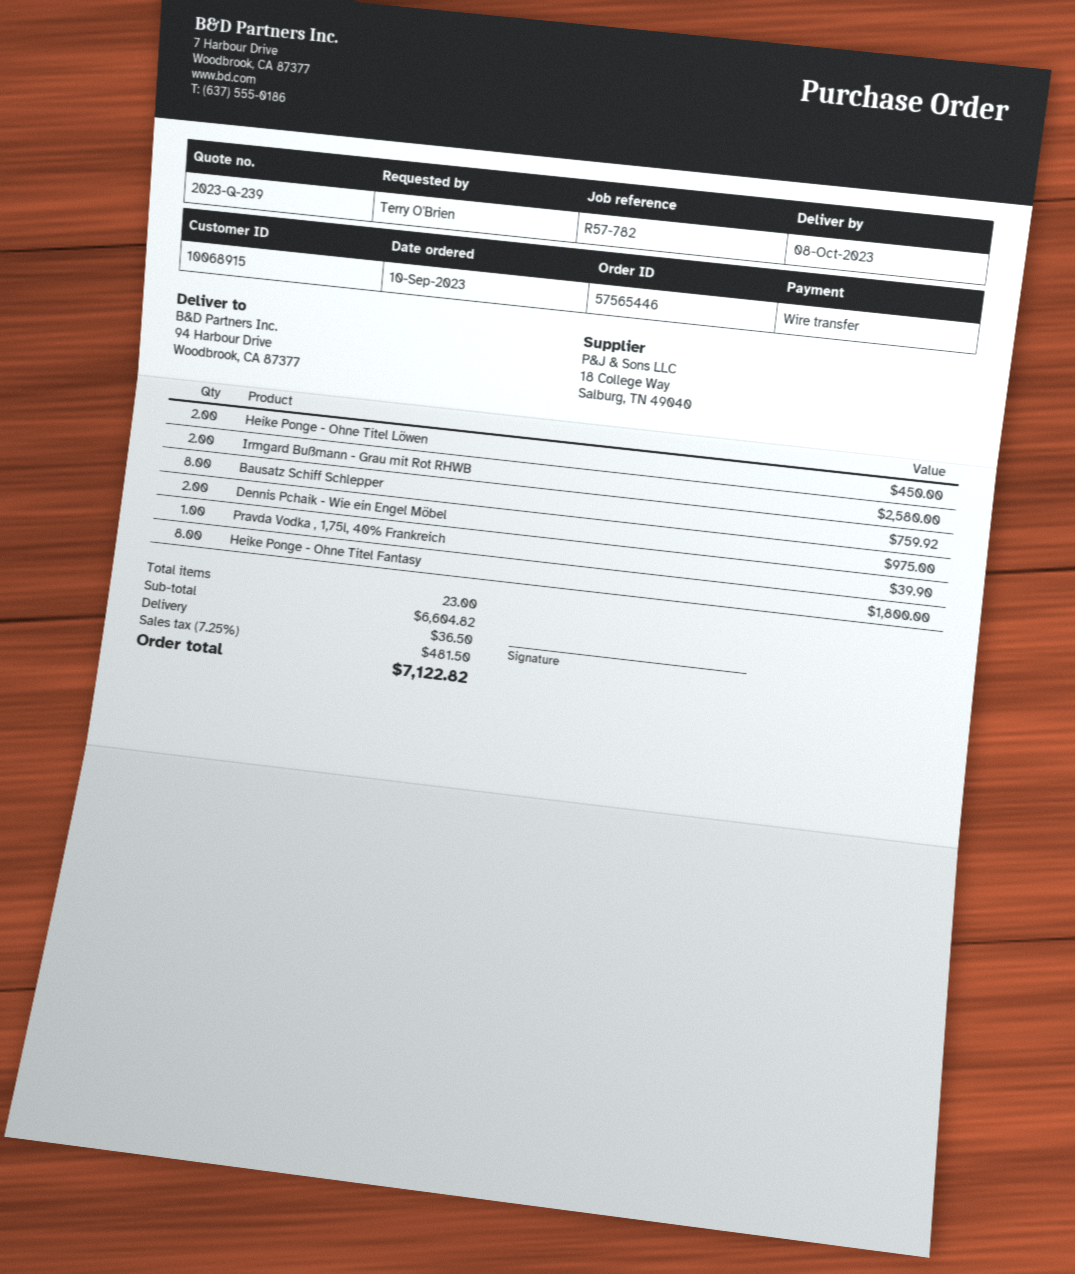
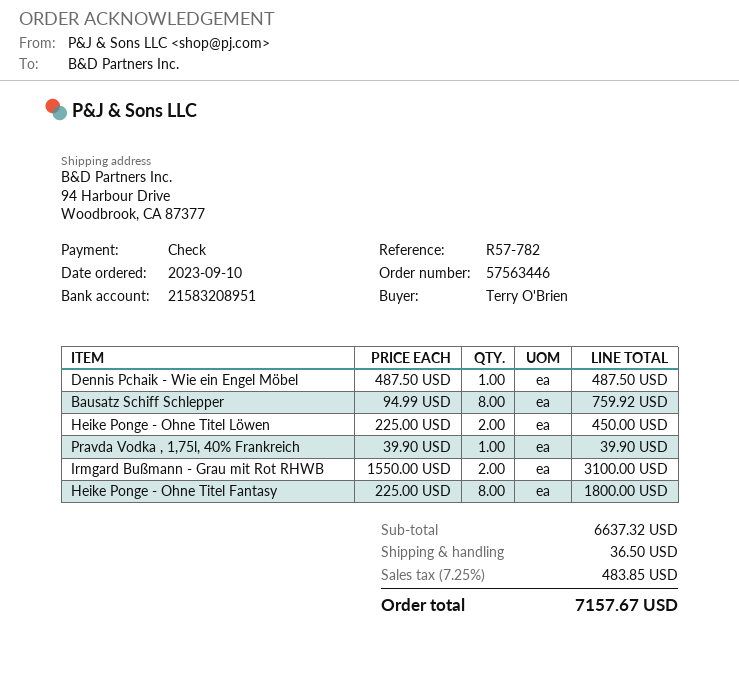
order number: 57565446 -> 57563446
payment method: bank transfer -> cheque
Irmgard Bußmann - Grau mit Rot RHWB: 2 for 2580.00 -> 2 for 3100.00
Dennis Pchaik - Wie ein Engel Möbel: 2 for 975.00 -> 1 for 487.50
subtotal: 6604.82 -> 6637.32
tax: 7.25% = 481.50 -> 7.25% = 483.85
total: 7122.82 -> 7157.67

